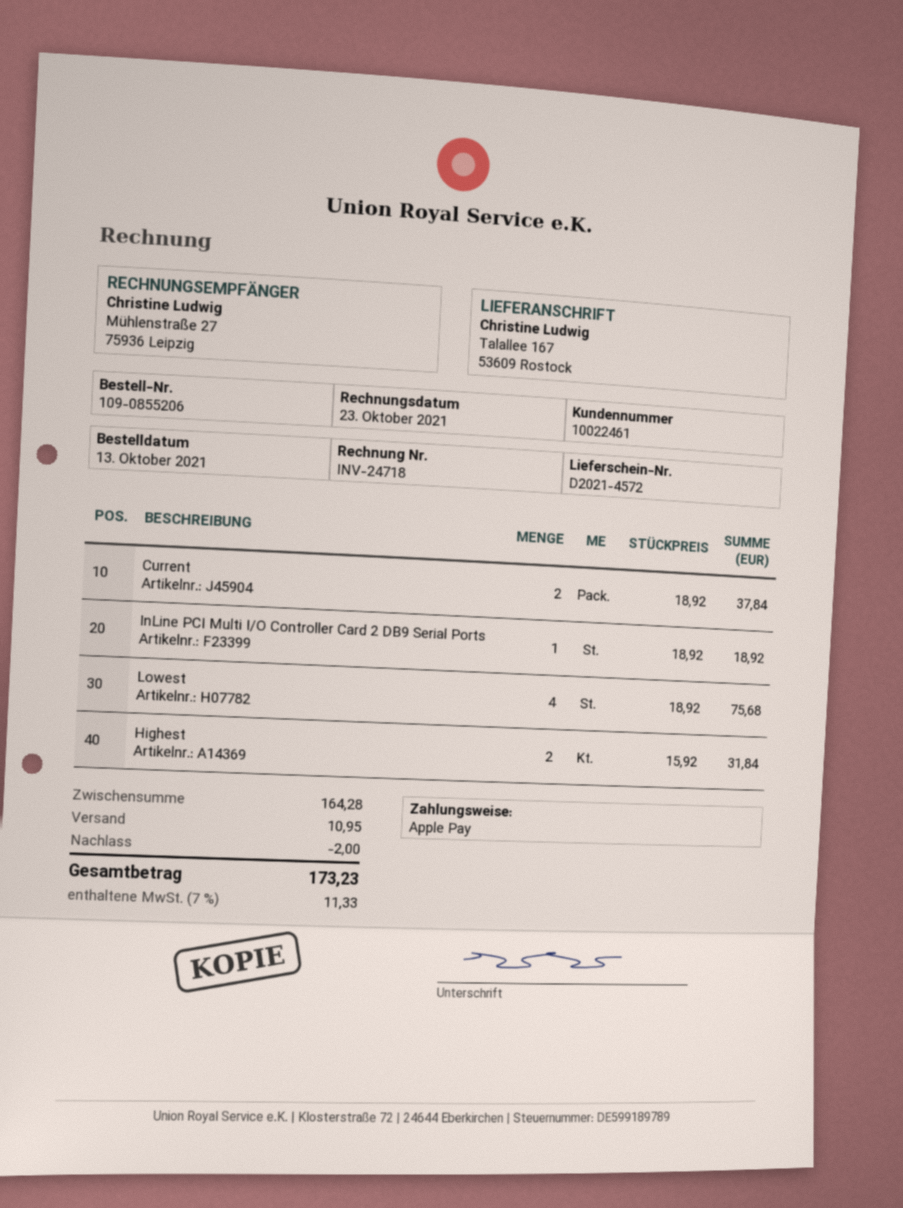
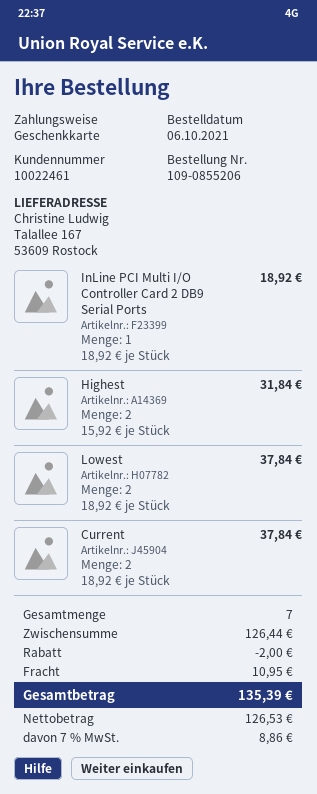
order date: 2021-10-13 -> 2021-10-06
payment method: Apple Pay -> gift card
Lowest: 4 x 18.92 = 75.68 -> 2 x 18.92 = 37.84
subtotal: 164.28 -> 126.44
tax: 7% = 11.33 -> 7% = 8.86
total: 173.23 -> 135.39

